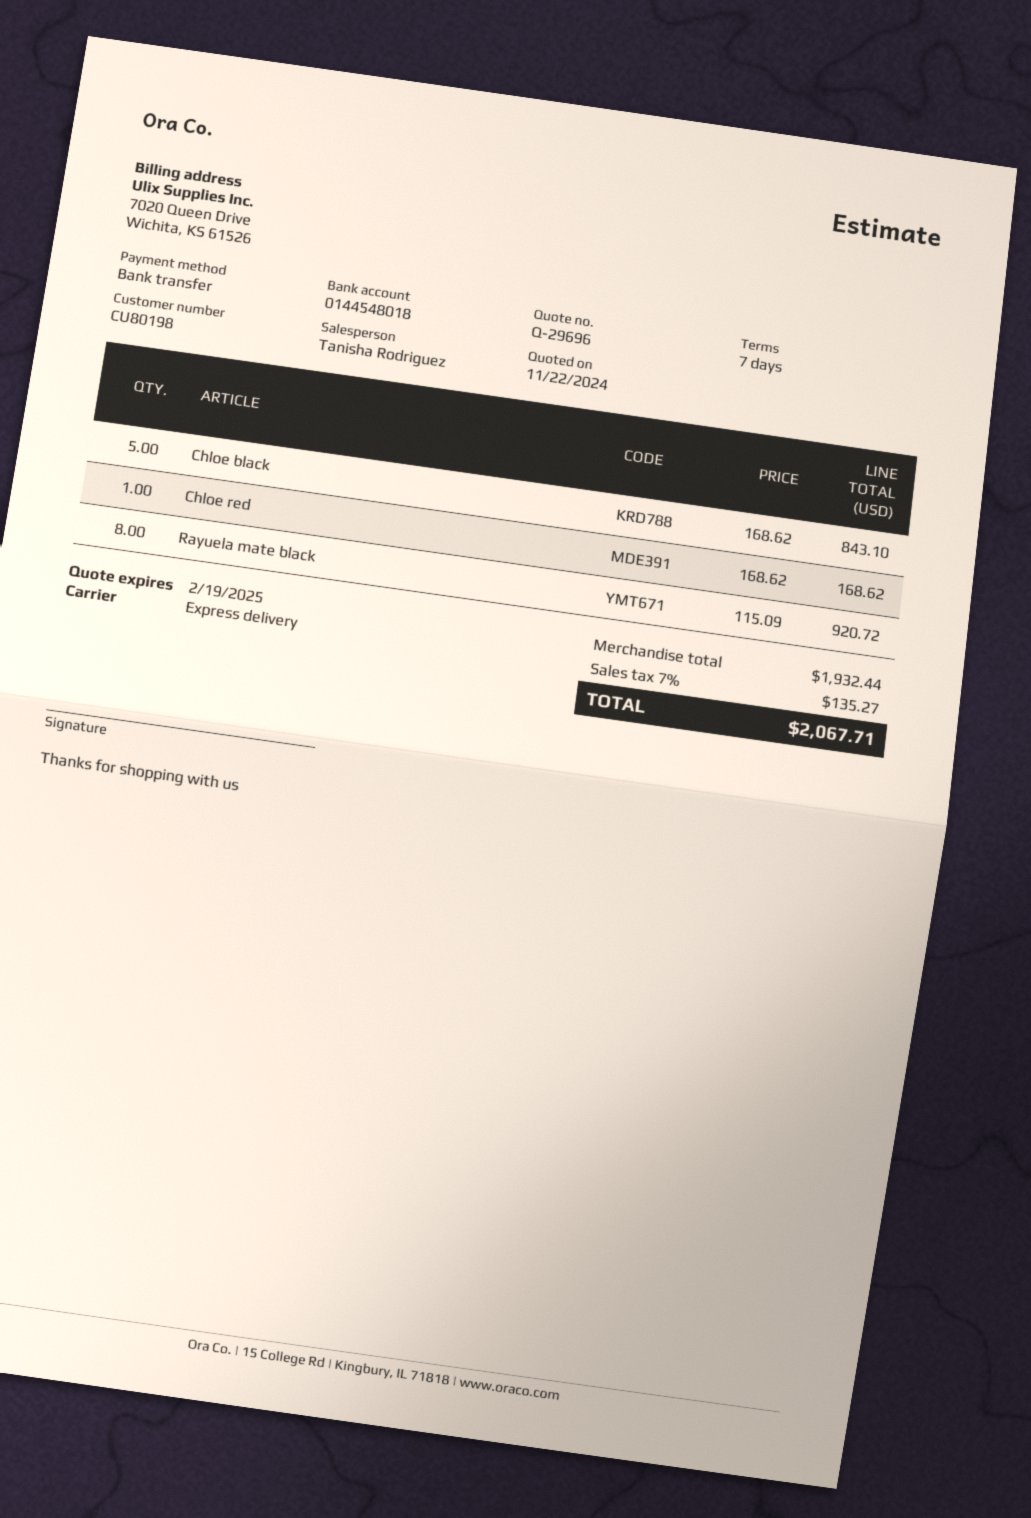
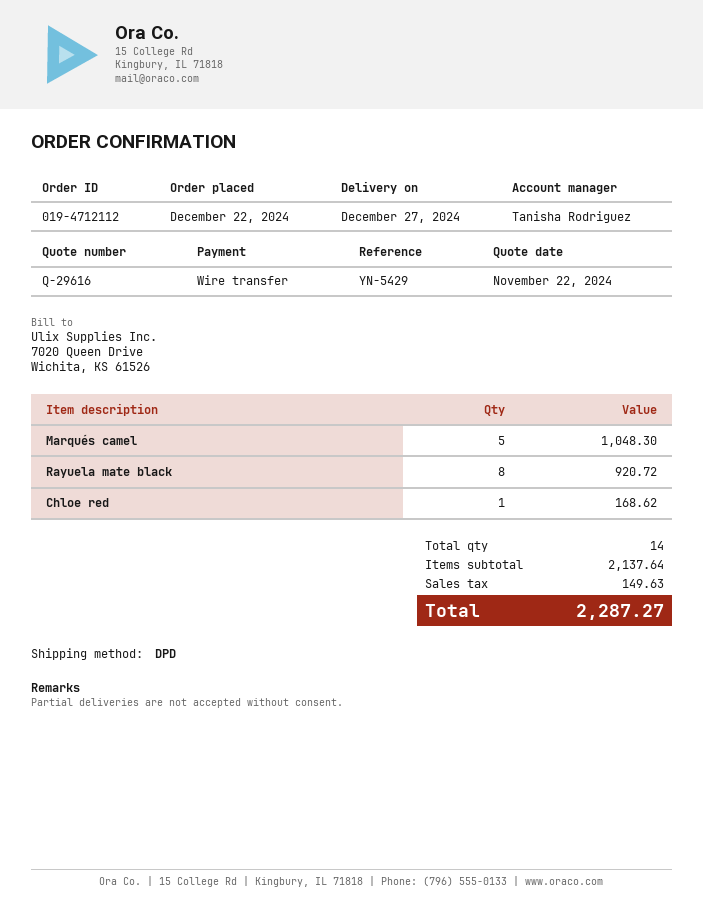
quote number: Q-29696 -> Q-29616
shipping method: express -> DPD
Chloe black: 5 for 843.10 -> none
Marqués camel: none -> 5 for 1048.30
subtotal: 1932.44 -> 2137.64
tax: 135.27 -> 149.63
total: 2067.71 -> 2287.27

